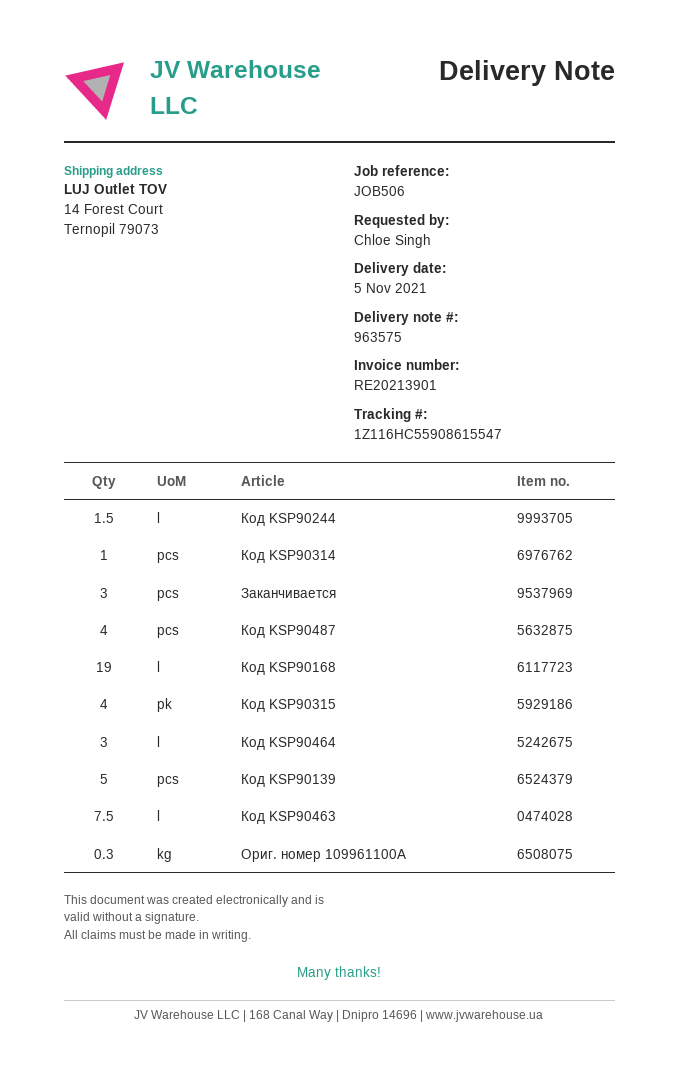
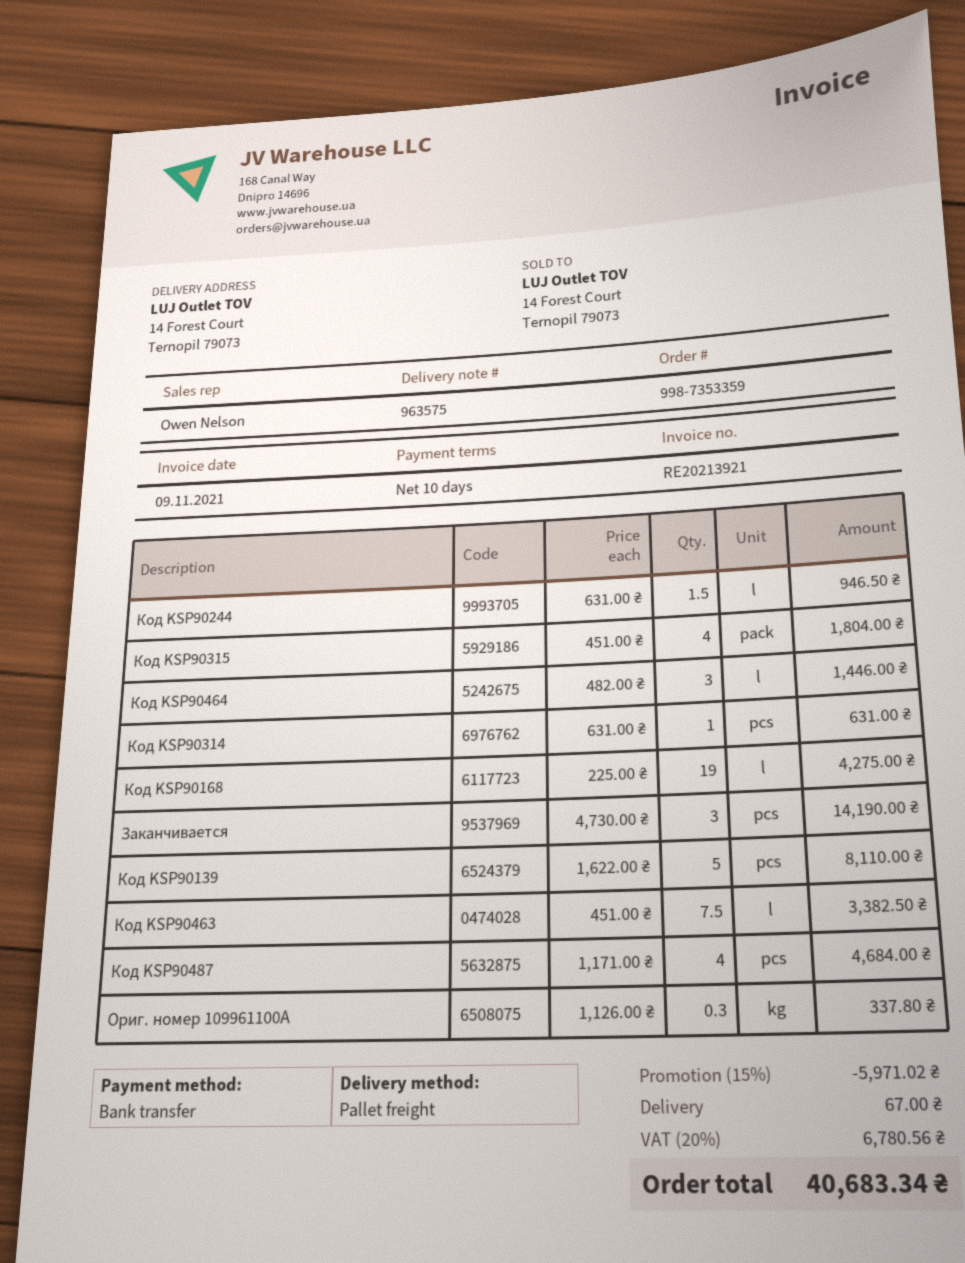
invoice number: RE20213901 -> RE20213921

